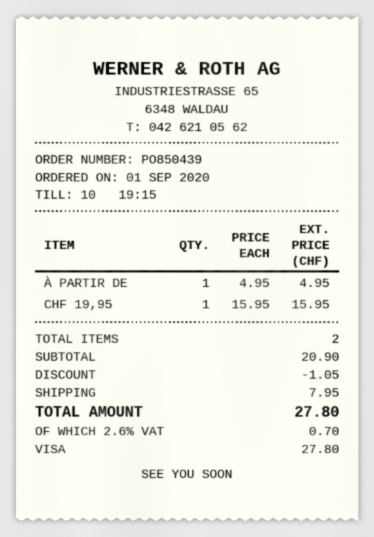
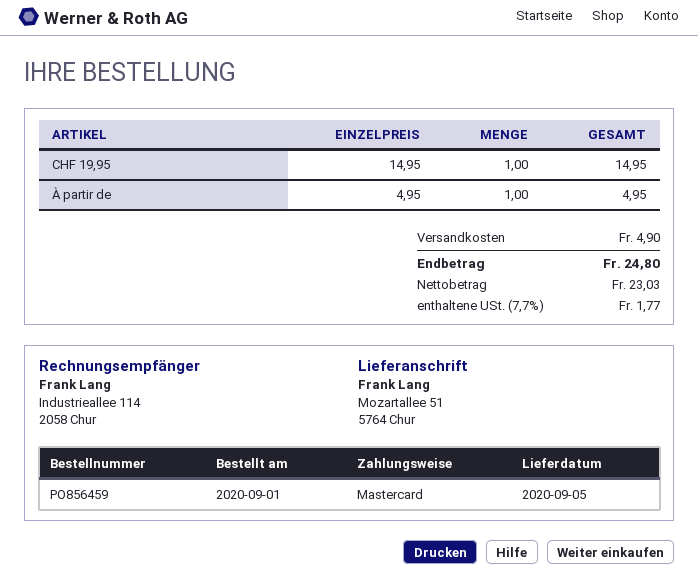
order number: PO850439 -> PO856459
payment method: Visa -> Mastercard
CHF 19,95: 1 x 15.95 = 15.95 -> 1 x 14.95 = 14.95
discount: 1.05 -> none
shipping: 7.95 -> 4.90
tax: 2.6% = 0.70 -> 7.7% = 1.77
total: 27.80 -> 24.80

